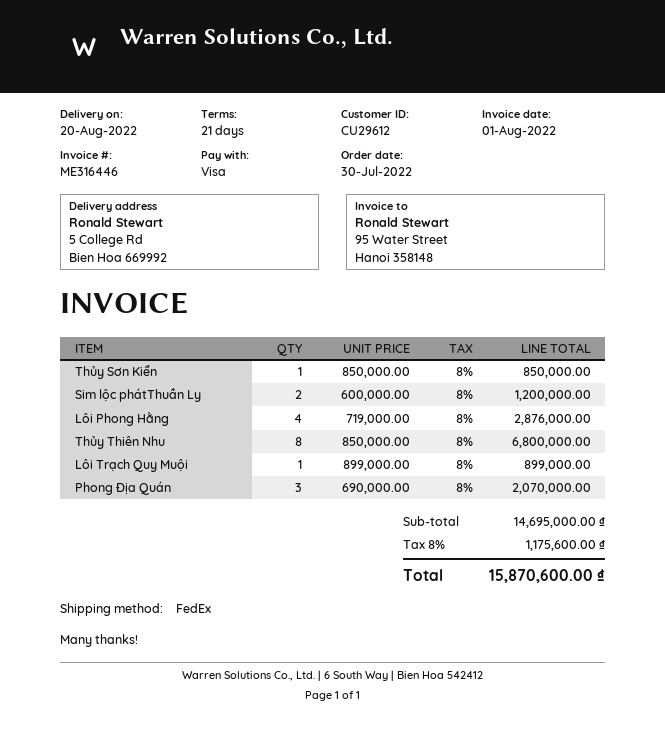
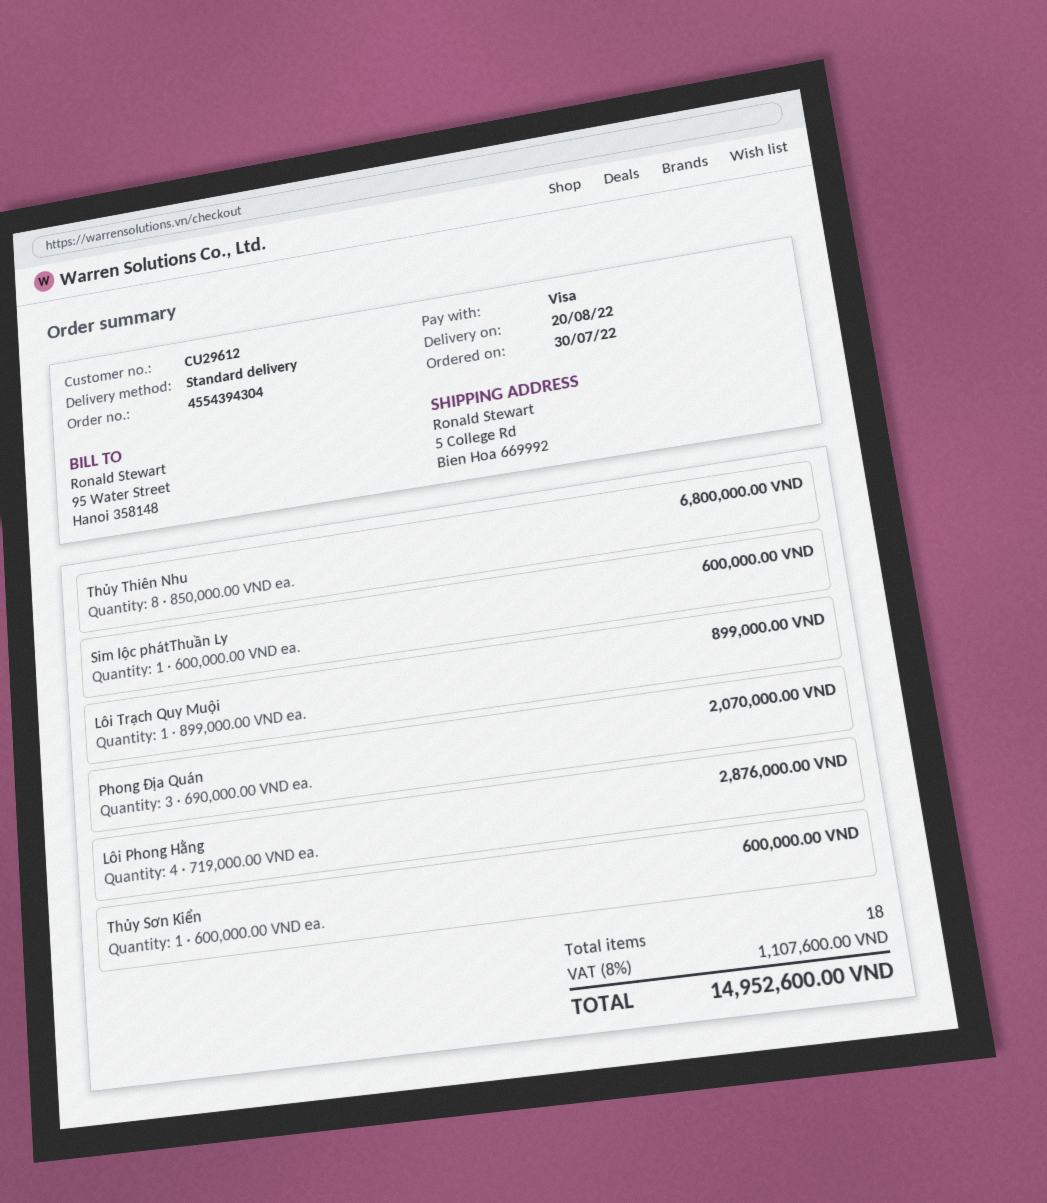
shipping method: FedEx -> standard
Thủy Sơn Kiển: 1 x 850000.00 = 850000.00 -> 1 x 600000.00 = 600000.00
Sim lộc phátThuần Ly: 2 x 600000.00 = 1200000.00 -> 1 x 600000.00 = 600000.00
tax: 8% = 1175600.00 -> 8% = 1107600.00
total: 15870600.00 -> 14952600.00

